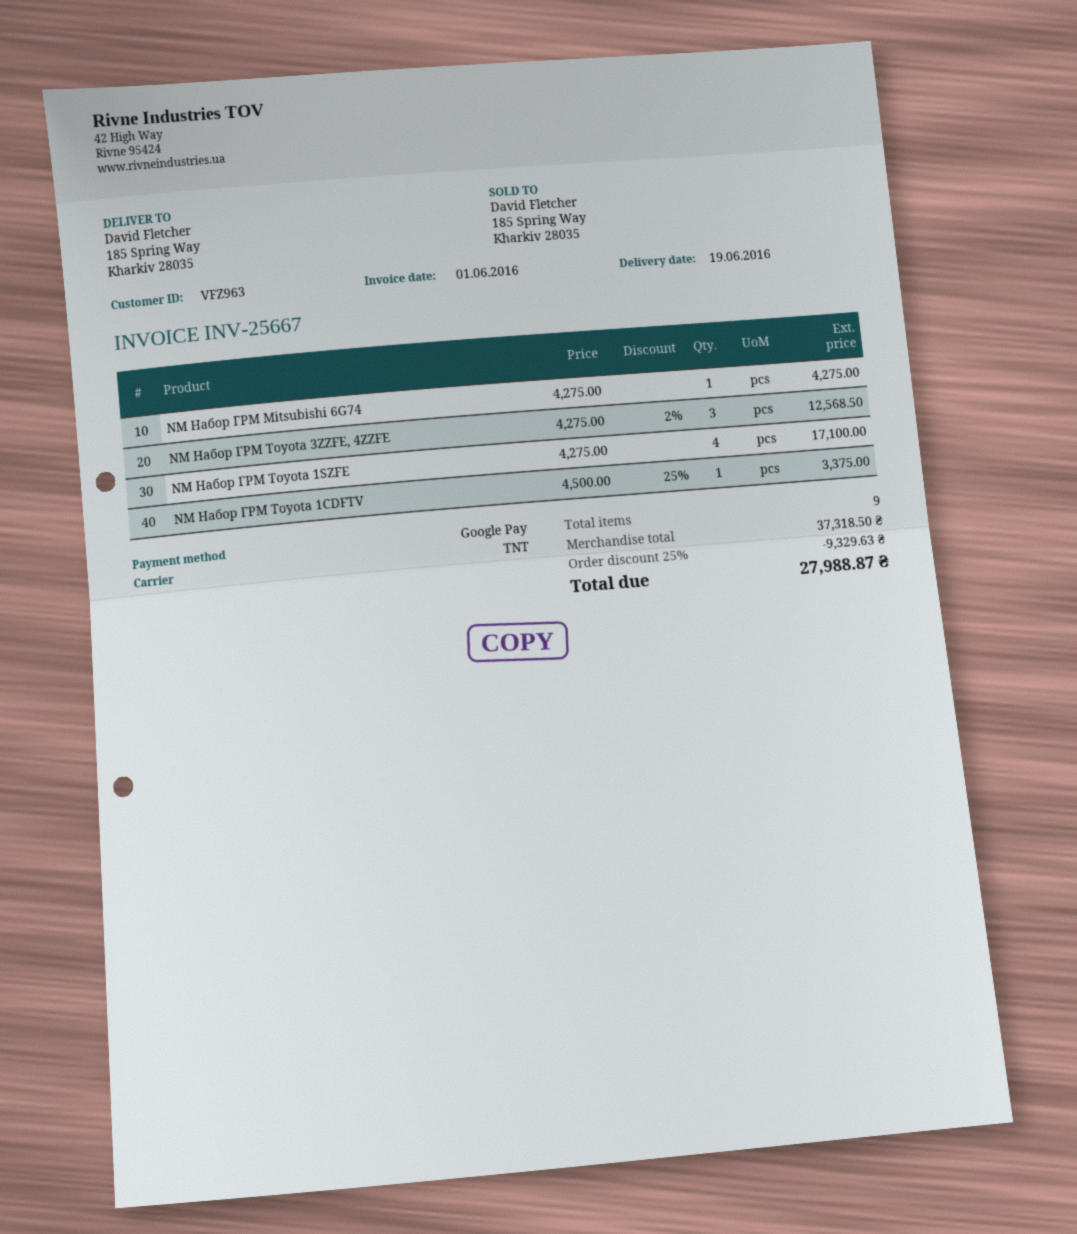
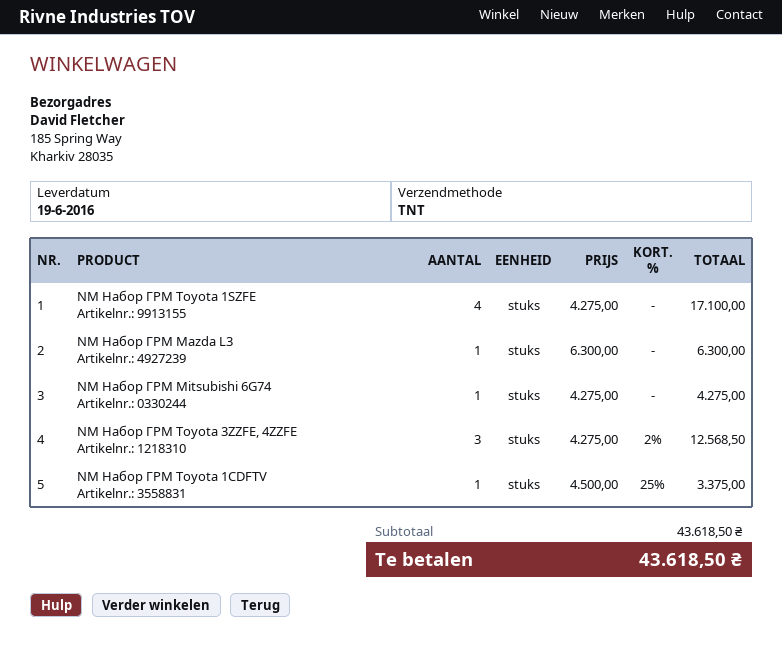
NM Набор ГРМ Mazda L3: none -> 1 x 6300.00 = 6300.00
subtotal: 37318.50 -> 43618.50
discount: 25% = 9329.63 -> none
total: 27988.87 -> 43618.50

